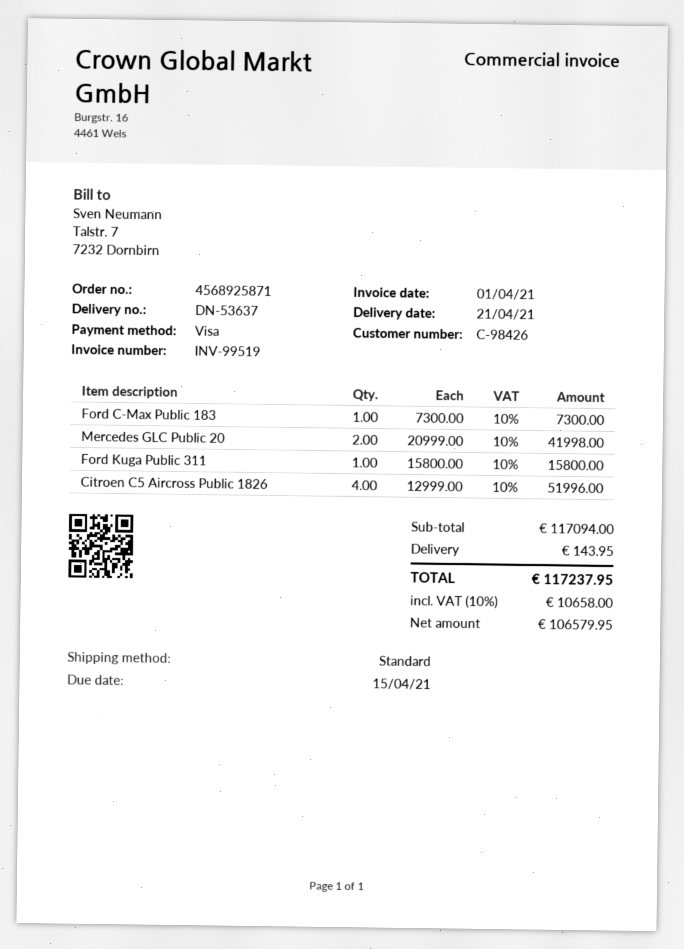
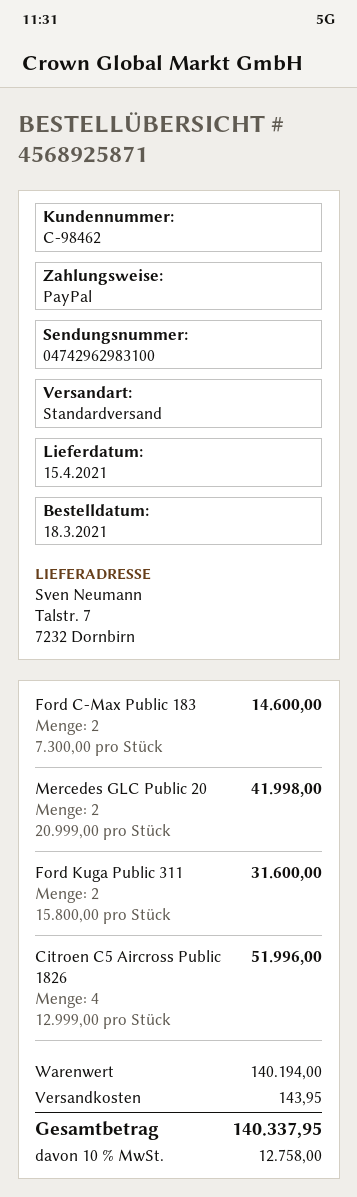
delivery date: 2021-04-21 -> 2021-04-15
customer number: C-98426 -> C-98462
payment method: Visa -> PayPal
Ford C-Max Public 183: 1 x 7300.00 = 7300.00 -> 2 x 7300.00 = 14600.00
Ford Kuga Public 311: 1 x 15800.00 = 15800.00 -> 2 x 15800.00 = 31600.00
subtotal: 117094.00 -> 140194.00
tax: 10% = 10658.00 -> 10% = 12758.00
total: 117237.95 -> 140337.95

